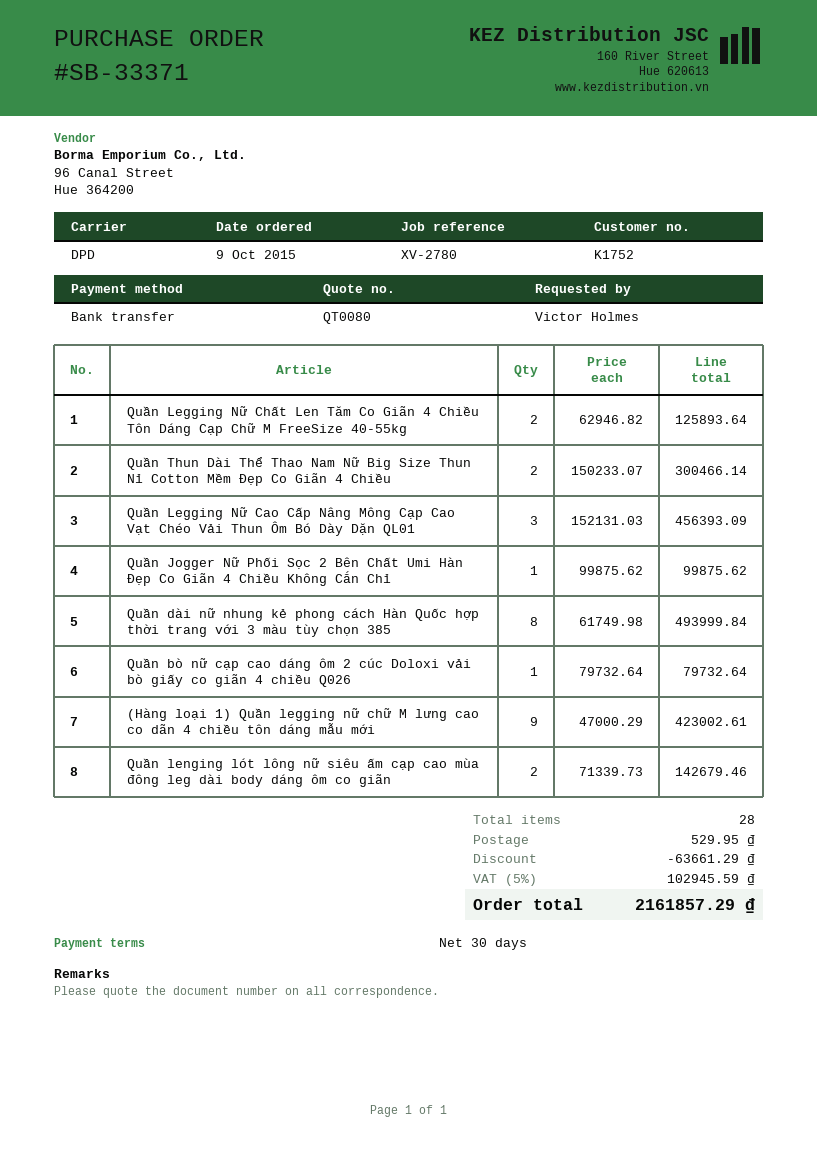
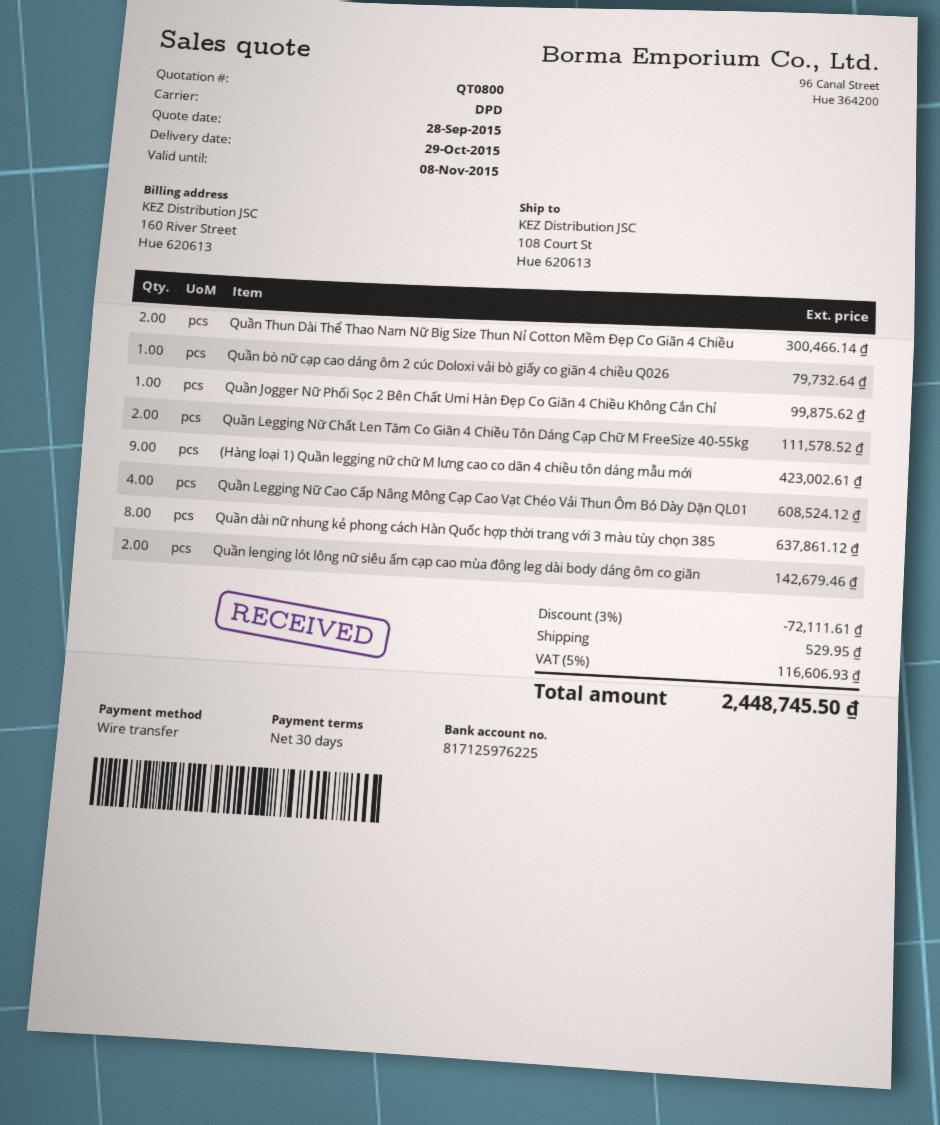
quote number: QT0080 -> QT0800
Quần Legging Nữ Chất Len Tăm Co Giãn 4 Chiều Tôn Dáng Cạp Chữ M FreeSize 40-55kg: 2 for 125893.64 -> 2 for 111578.52
Quần Legging Nữ Cao Cấp Nâng Mông Cạp Cao Vạt Chéo Vải Thun Ôm Bó Dày Dặn QL01: 3 for 456393.09 -> 4 for 608524.12
Quần dài nữ nhung kẻ phong cách Hàn Quốc hợp thời trang với 3 màu tùy chọn 385: 8 for 493999.84 -> 8 for 637861.12
discount: 63661.29 -> 72111.61
tax: 5% = 102945.59 -> 5% = 116606.93
total: 2161857.29 -> 2448745.50

